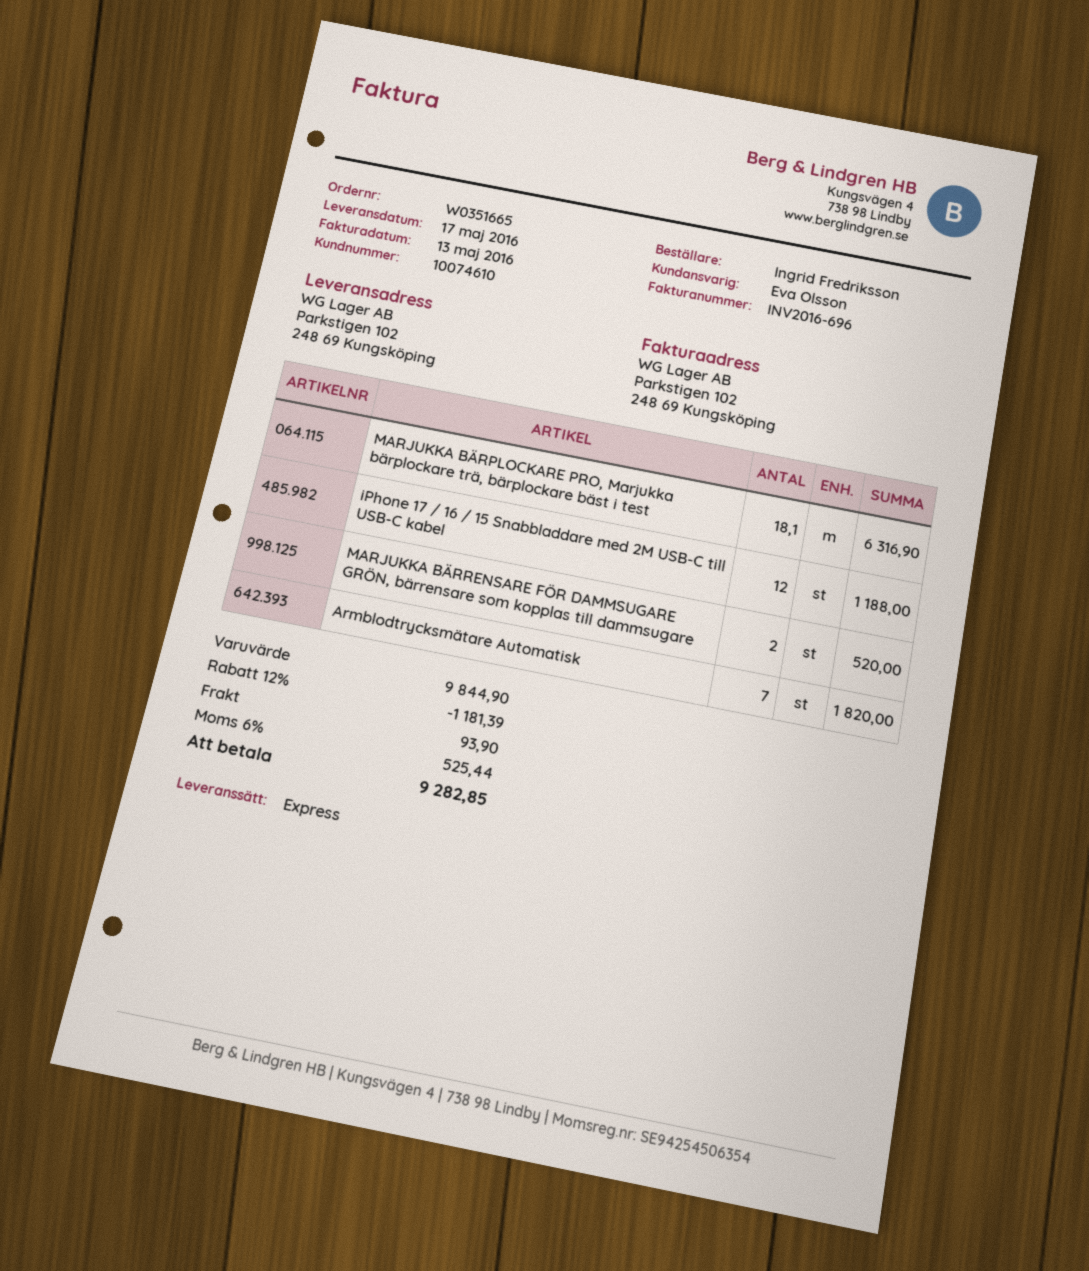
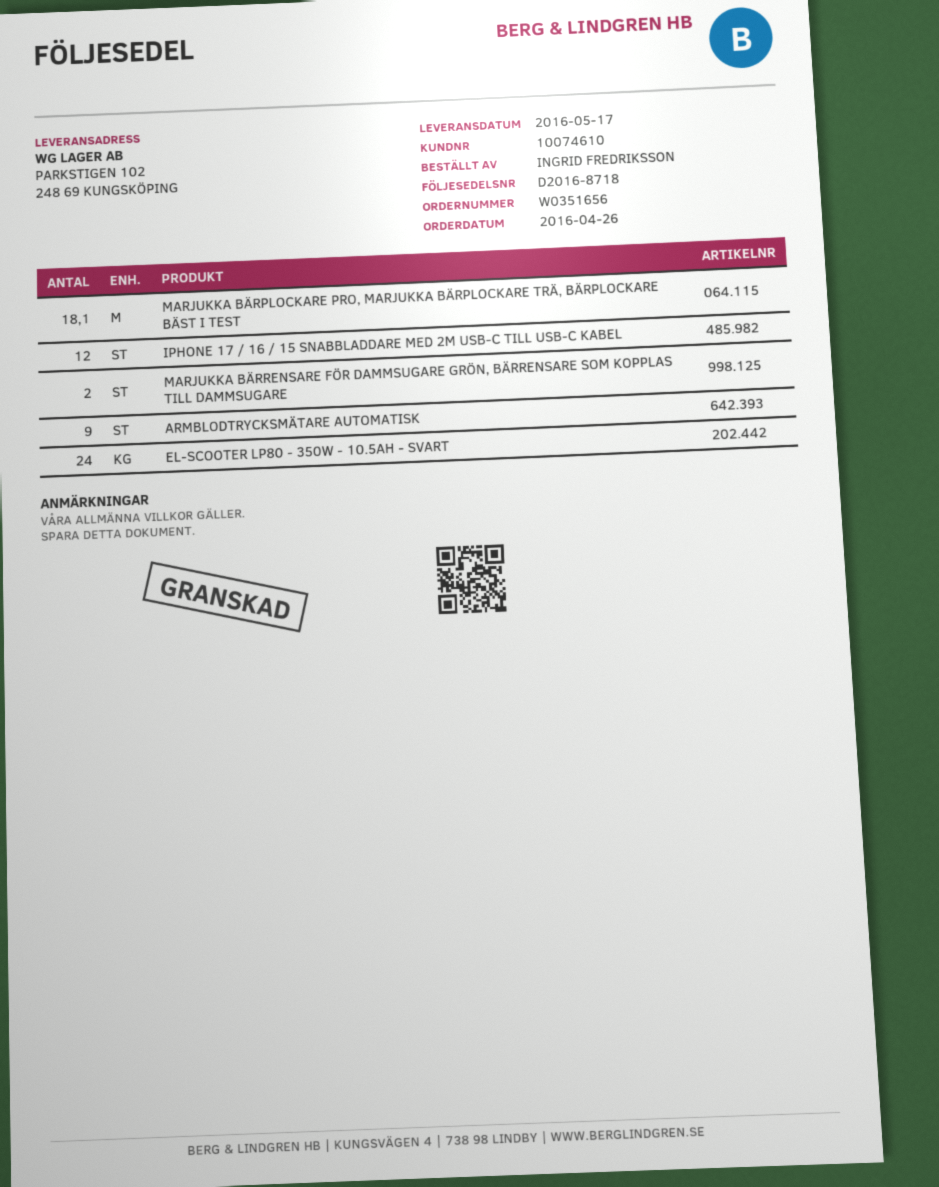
order number: W0351665 -> W0351656
Armblodtrycksmätare Automatisk: 7 -> 9
EL-SCOOTER LP80 - 350W - 10.5AH - SVART: none -> 24

